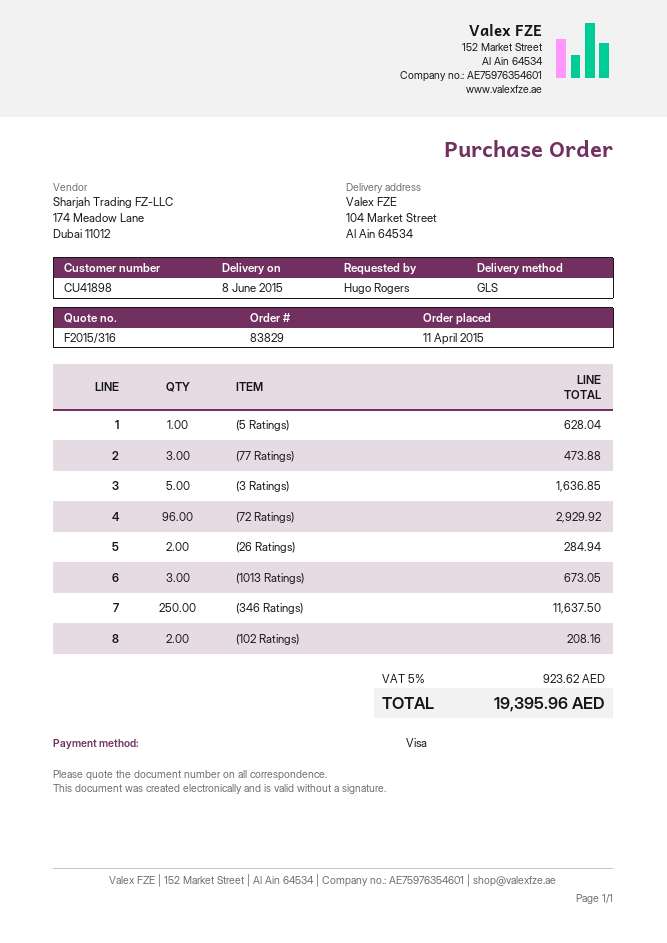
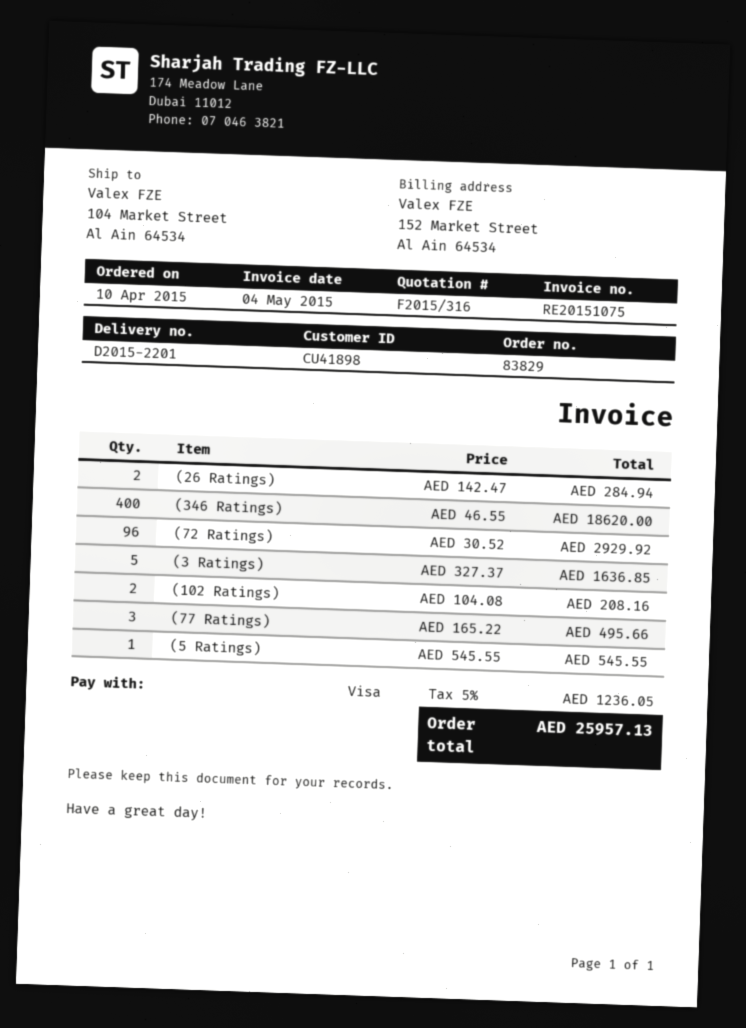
order date: 2015-04-11 -> 2015-04-10
(5 Ratings): 1 for 628.04 -> 1 for 545.55
(77 Ratings): 3 for 473.88 -> 3 for 495.66
(1013 Ratings): 3 for 673.05 -> none
(346 Ratings): 250 for 11637.50 -> 400 for 18620.00
tax: 5% = 923.62 -> 5% = 1236.05
total: 19395.96 -> 25957.13

